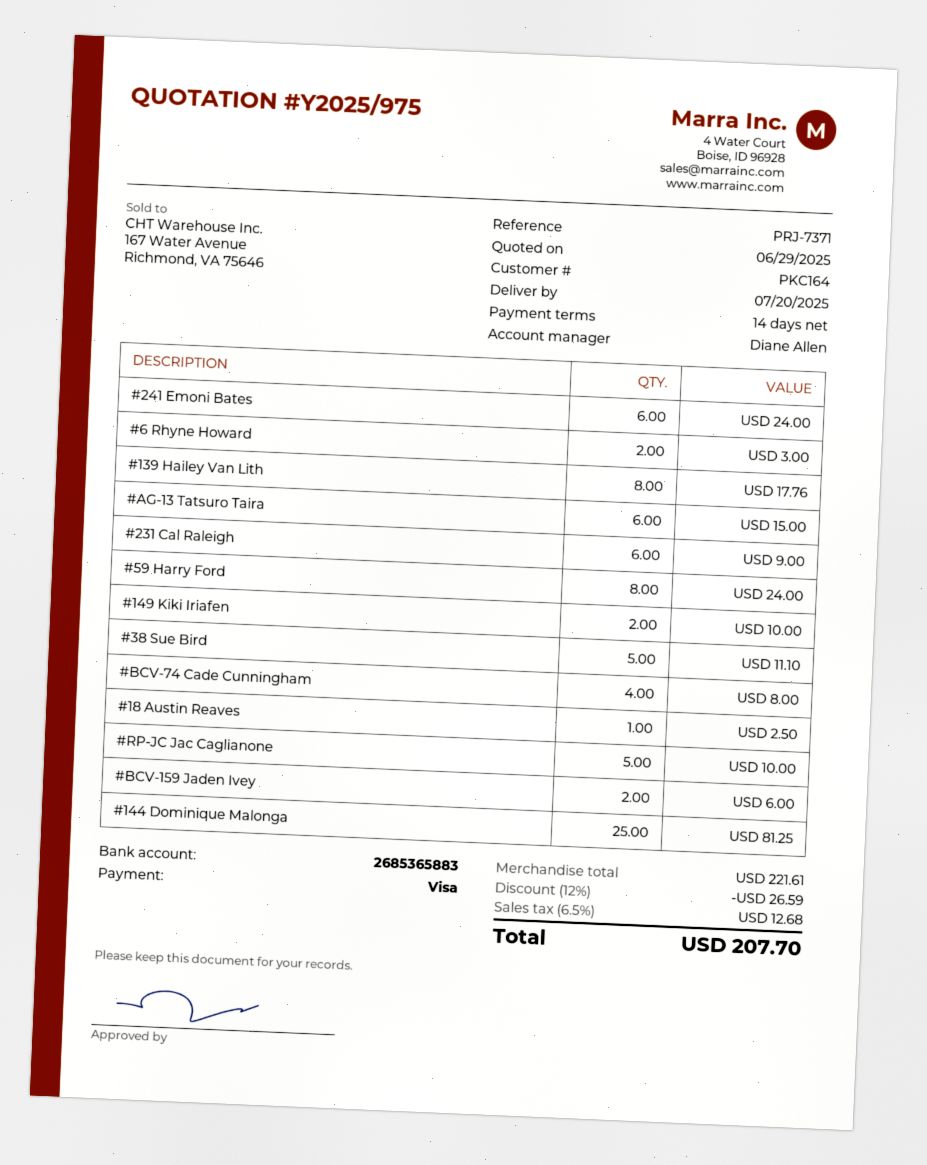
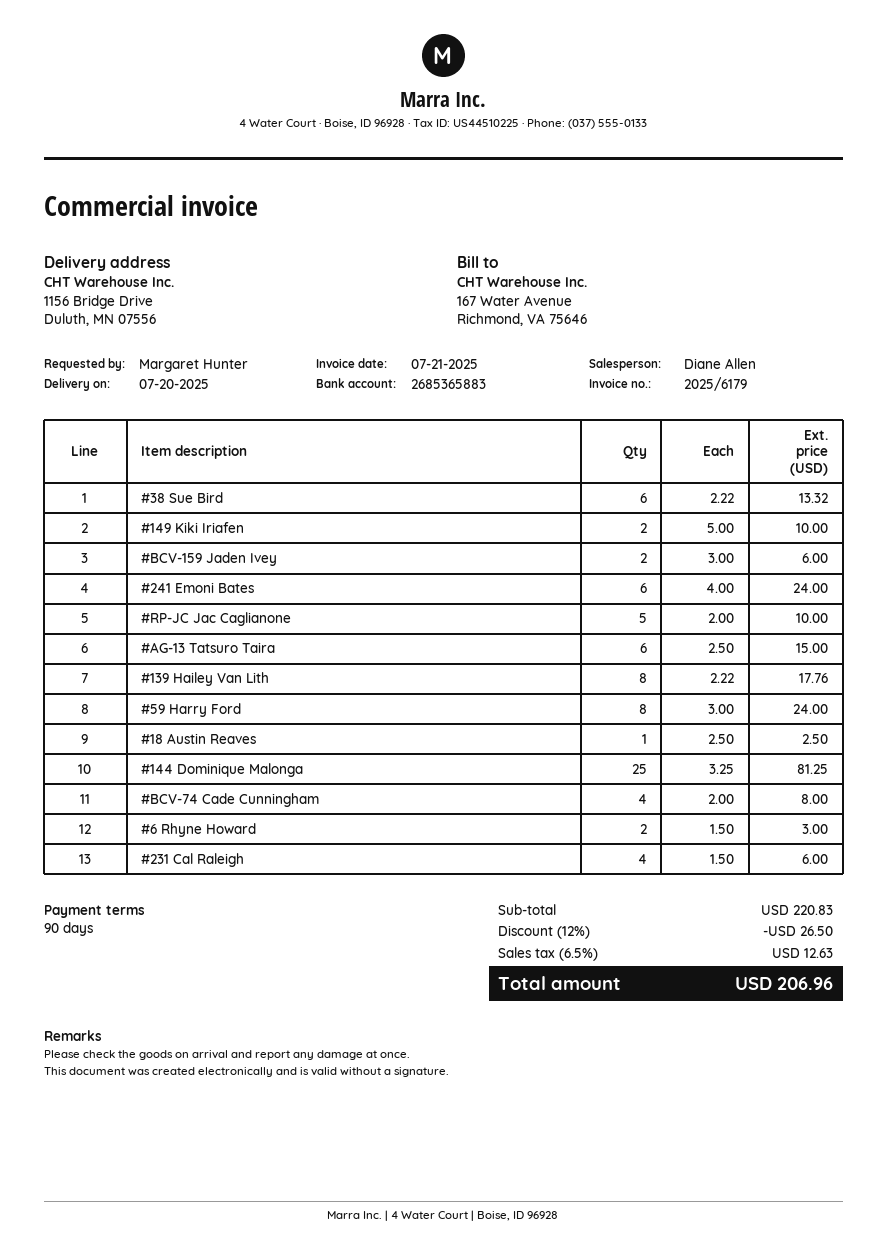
payment terms: 14 days -> 90 days
#231 Cal Raleigh: 6 for 9.00 -> 4 for 6.00
#38 Sue Bird: 5 for 11.10 -> 6 for 13.32
subtotal: 221.61 -> 220.83
discount: 12% = 26.59 -> 12% = 26.50
tax: 6.5% = 12.68 -> 6.5% = 12.63
total: 207.70 -> 206.96

